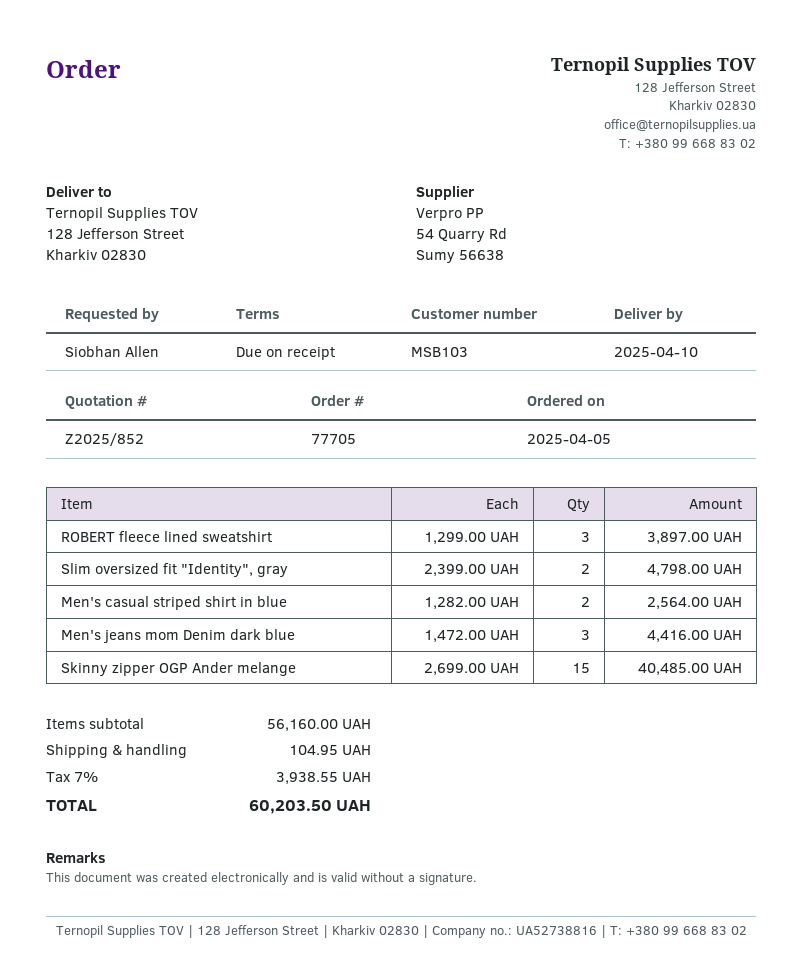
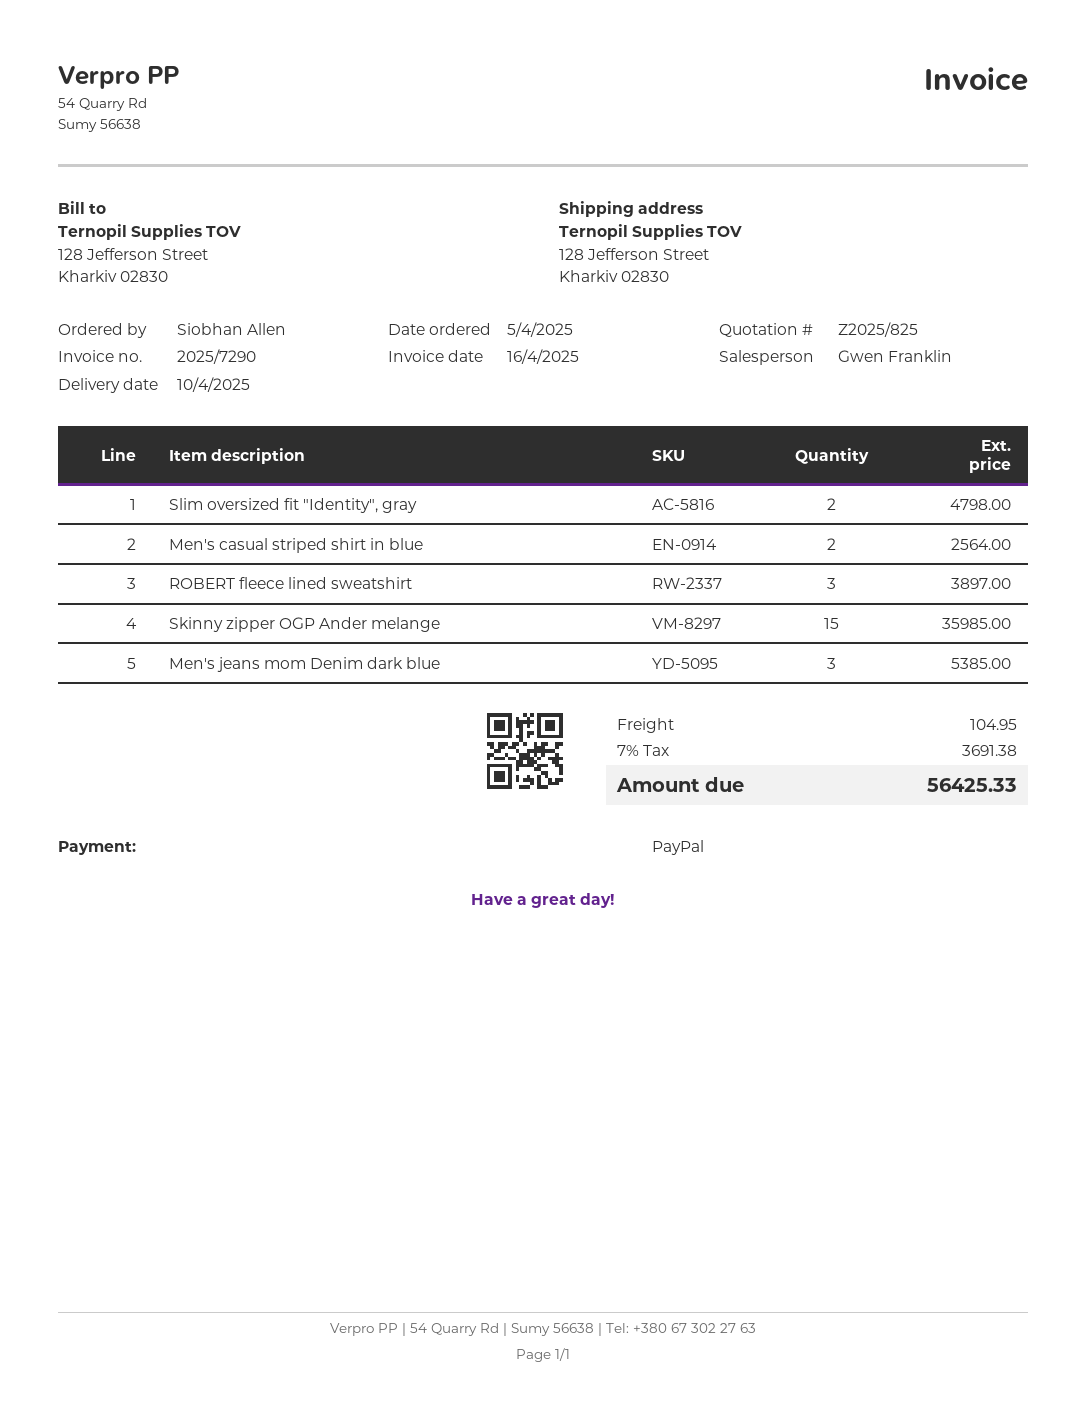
quote number: Z2025/852 -> Z2025/825
Men's jeans mom Denim dark blue: 3 for 4416.00 -> 3 for 5385.00
Skinny zipper OGP Ander melange: 15 for 40485.00 -> 15 for 35985.00
tax: 7% = 3938.55 -> 7% = 3691.38
total: 60203.50 -> 56425.33

